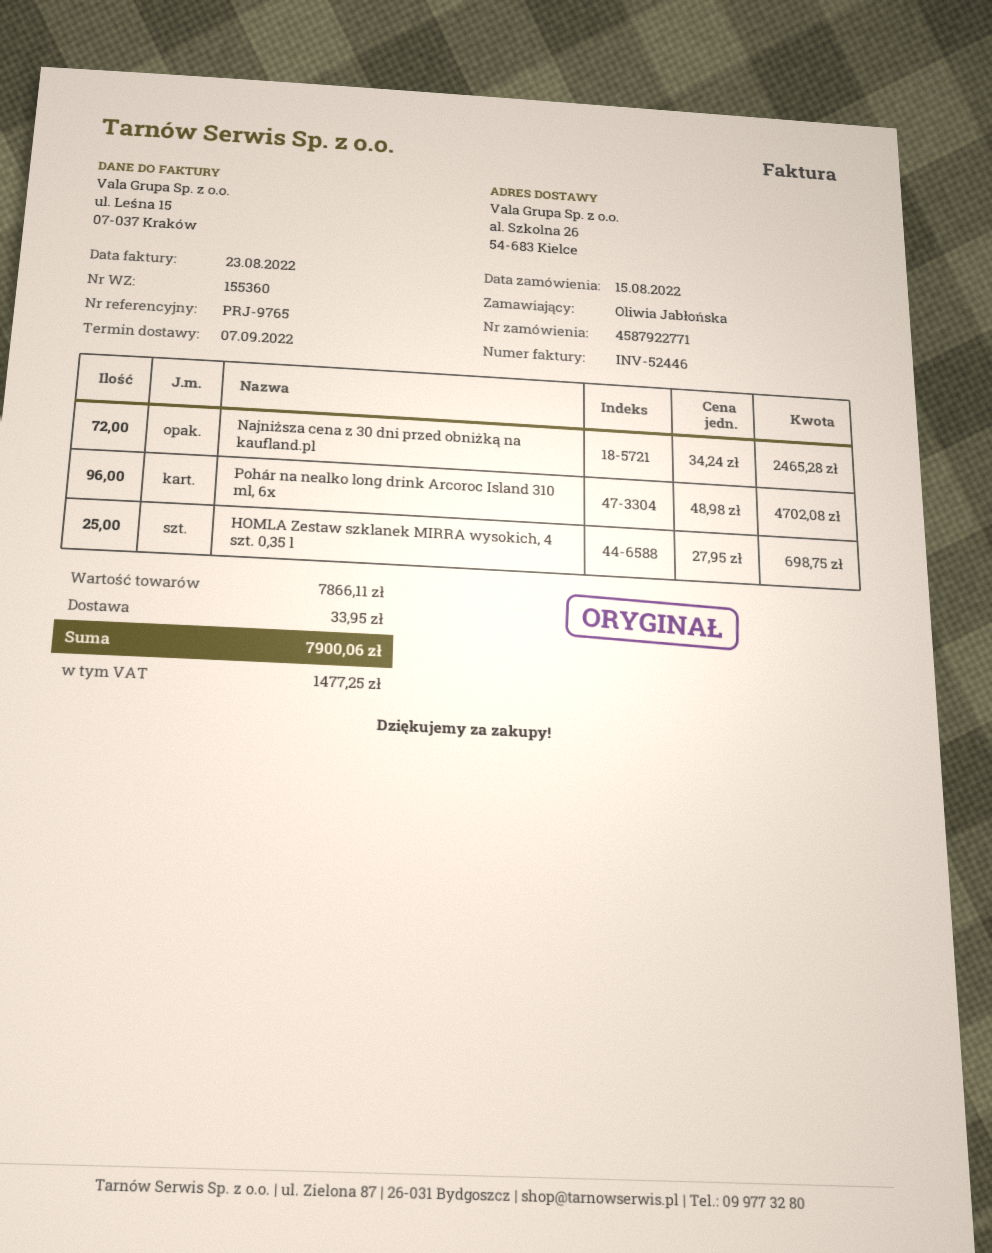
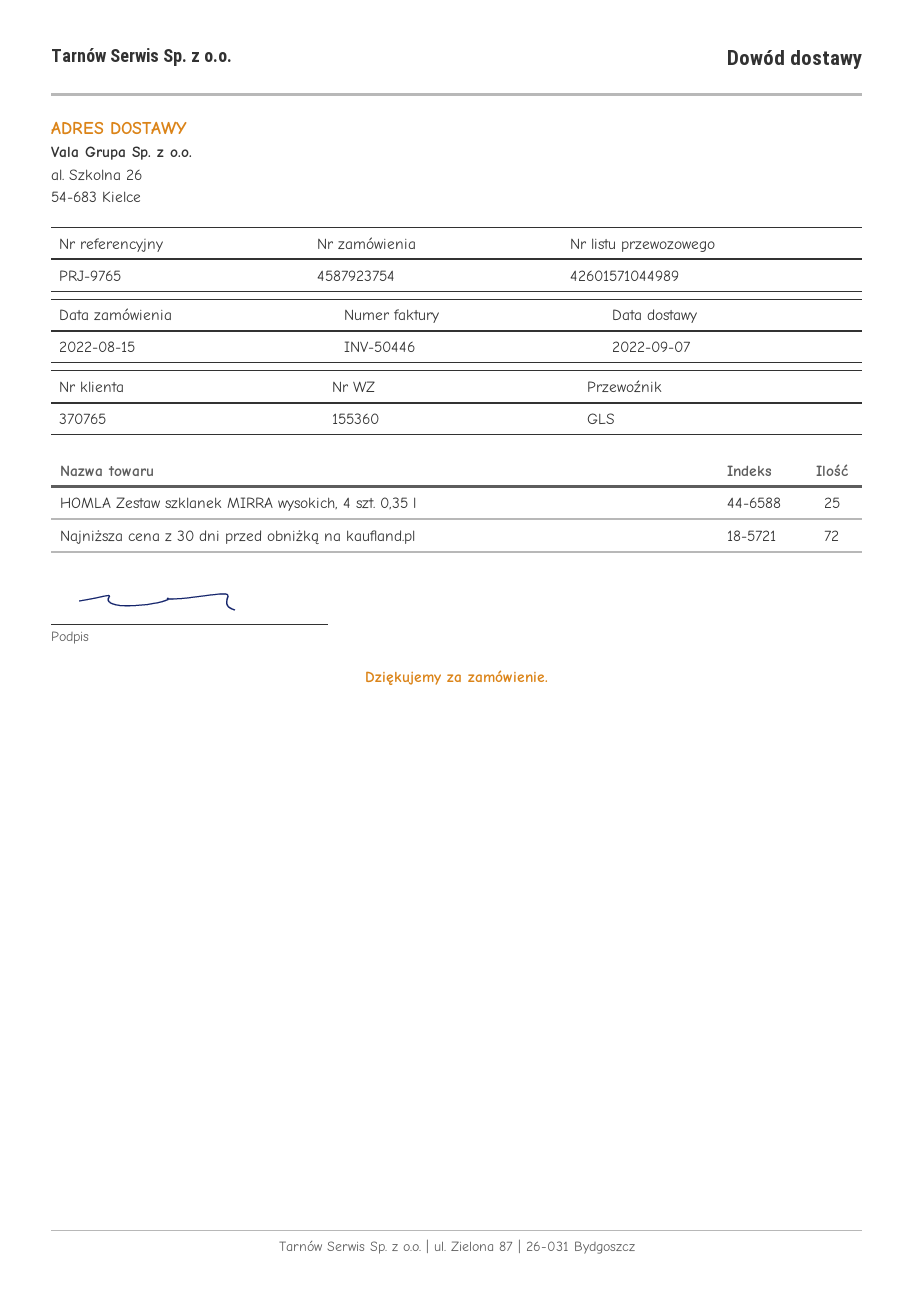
order number: 4587922771 -> 4587923754
invoice number: INV-52446 -> INV-50446
Pohár na nealko long drink Arcoroc Island 310 ml, 6x: 96 -> none

